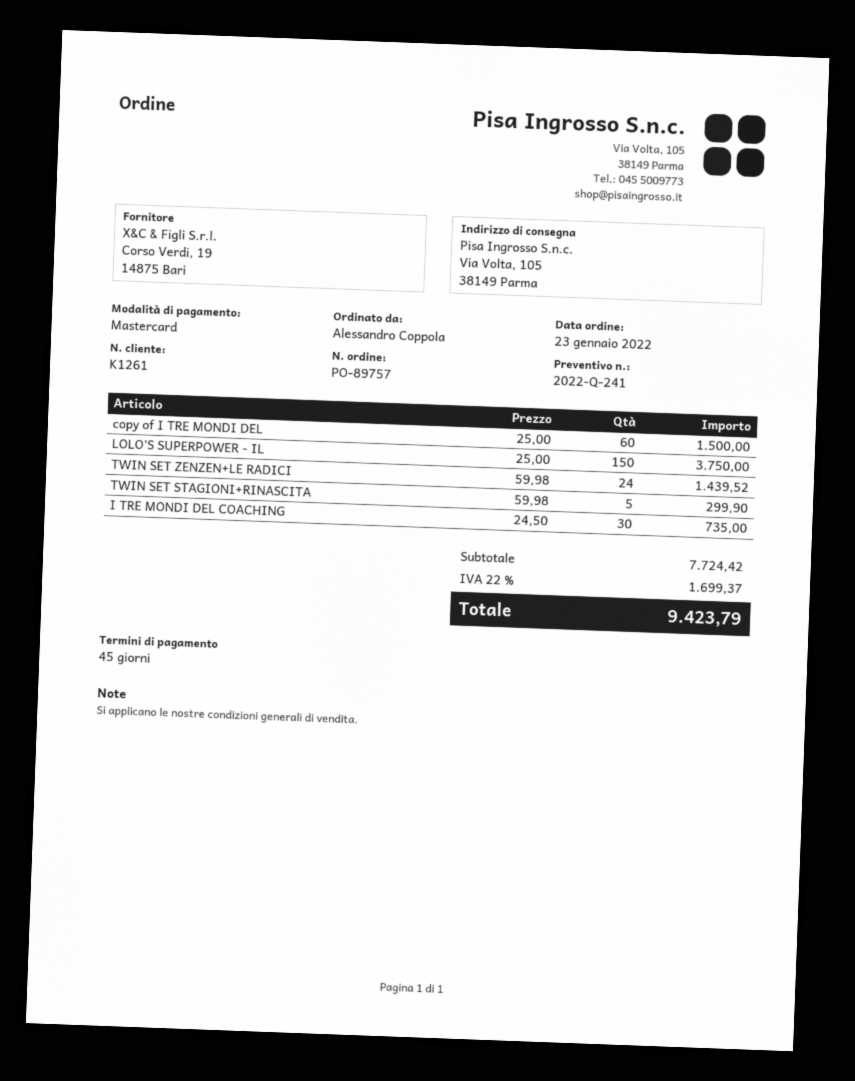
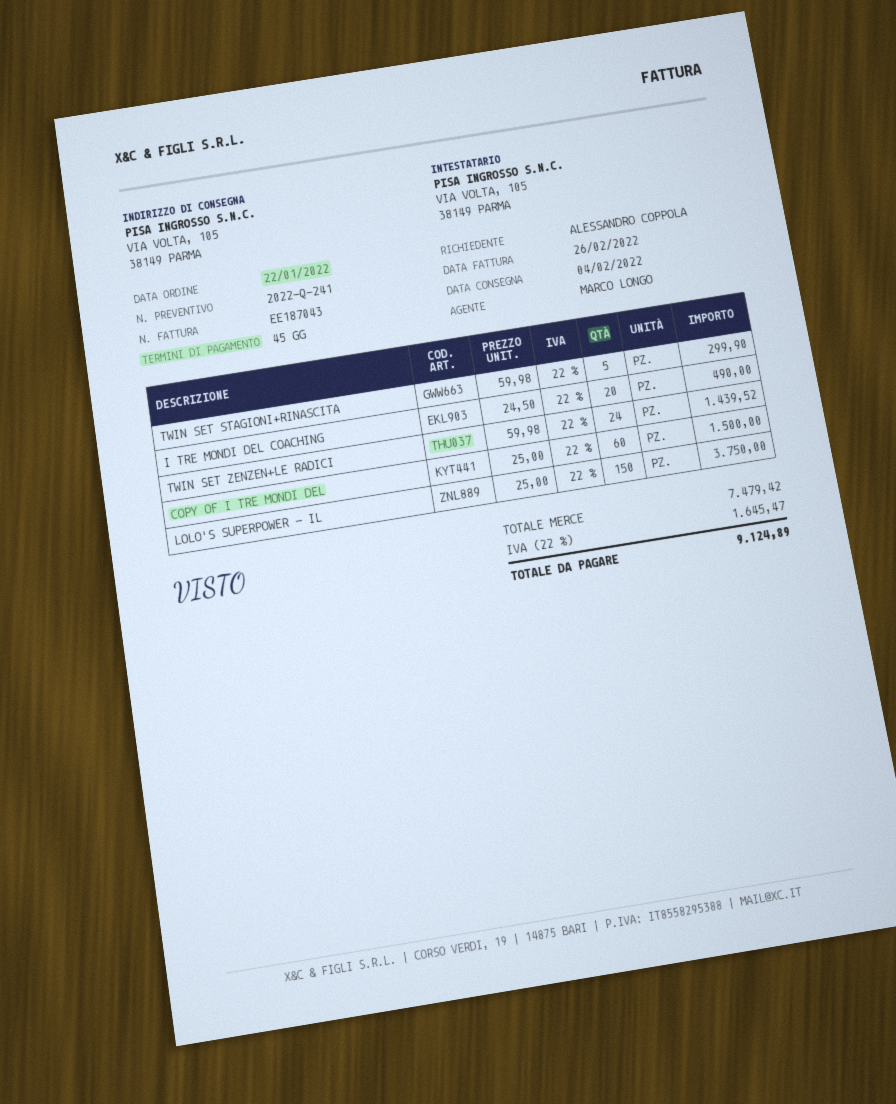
order date: 2022-01-23 -> 2022-01-22
I TRE MONDI DEL COACHING: 30 x 24.50 = 735.00 -> 20 x 24.50 = 490.00
subtotal: 7724.42 -> 7479.42
tax: 22% = 1699.37 -> 22% = 1645.47
total: 9423.79 -> 9124.89

